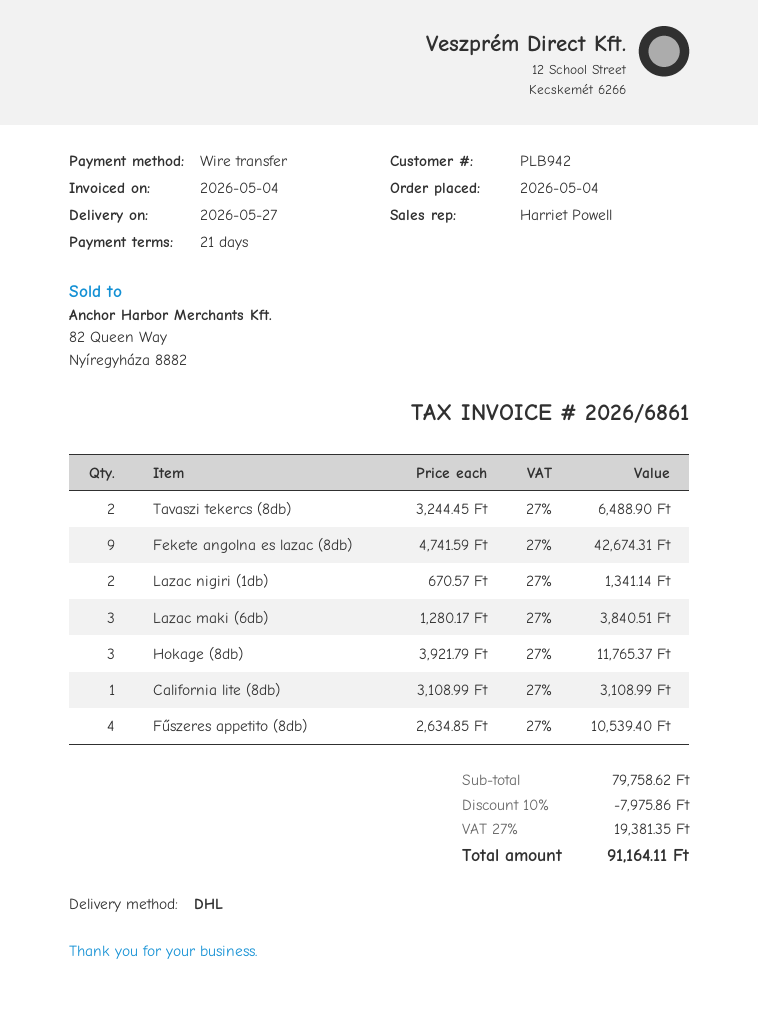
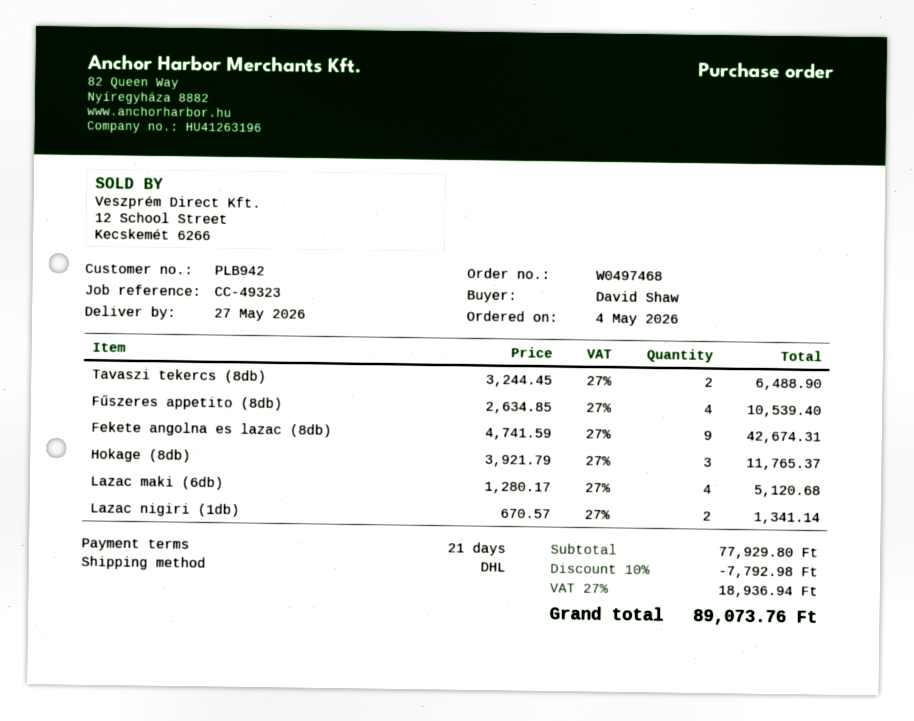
Lazac maki (6db): 3 x 1280.17 = 3840.51 -> 4 x 1280.17 = 5120.68
California lite (8db): 1 x 3108.99 = 3108.99 -> none
subtotal: 79758.62 -> 77929.80
discount: 10% = 7975.86 -> 10% = 7792.98
tax: 27% = 19381.35 -> 27% = 18936.94
total: 91164.11 -> 89073.76

